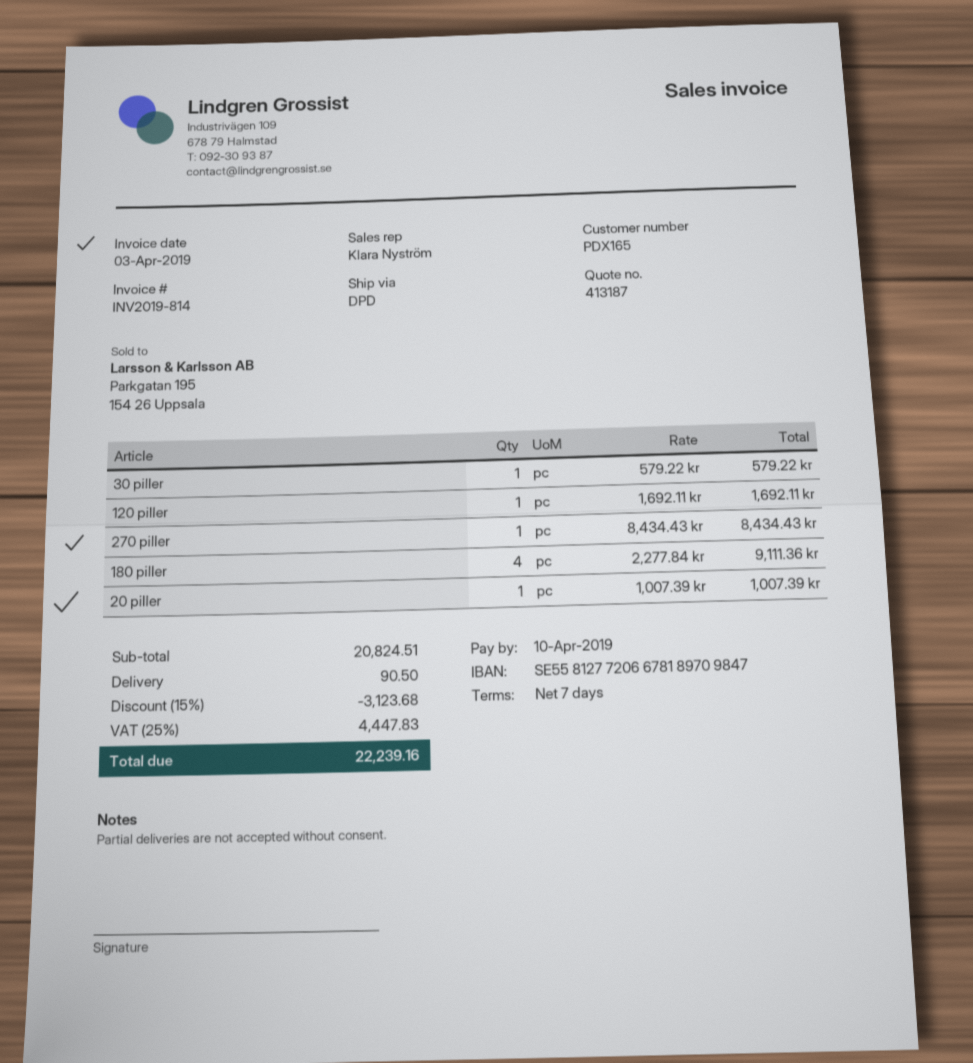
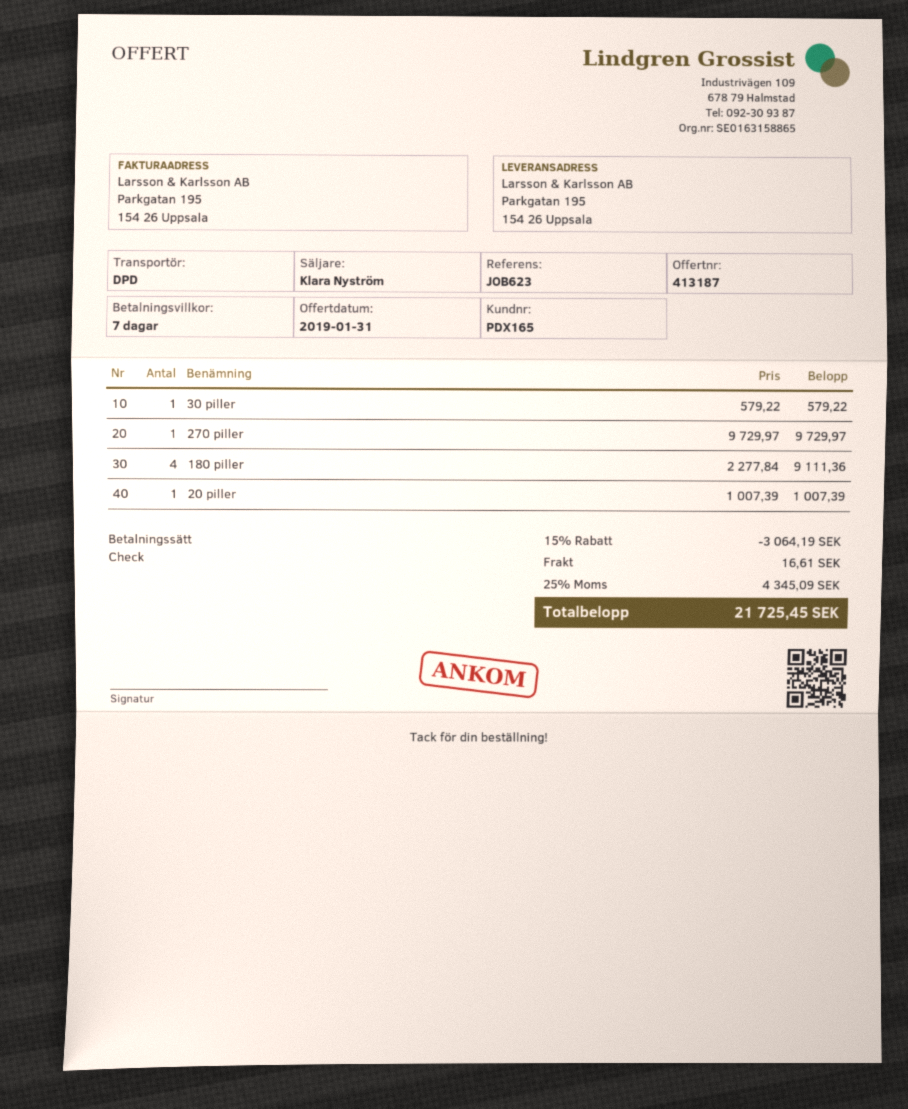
120 piller: 1 x 1692.11 = 1692.11 -> none
270 piller: 1 x 8434.43 = 8434.43 -> 1 x 9729.97 = 9729.97
discount: 15% = 3123.68 -> 15% = 3064.19
shipping: 90.50 -> 16.61
tax: 25% = 4447.83 -> 25% = 4345.09
total: 22239.16 -> 21725.45

